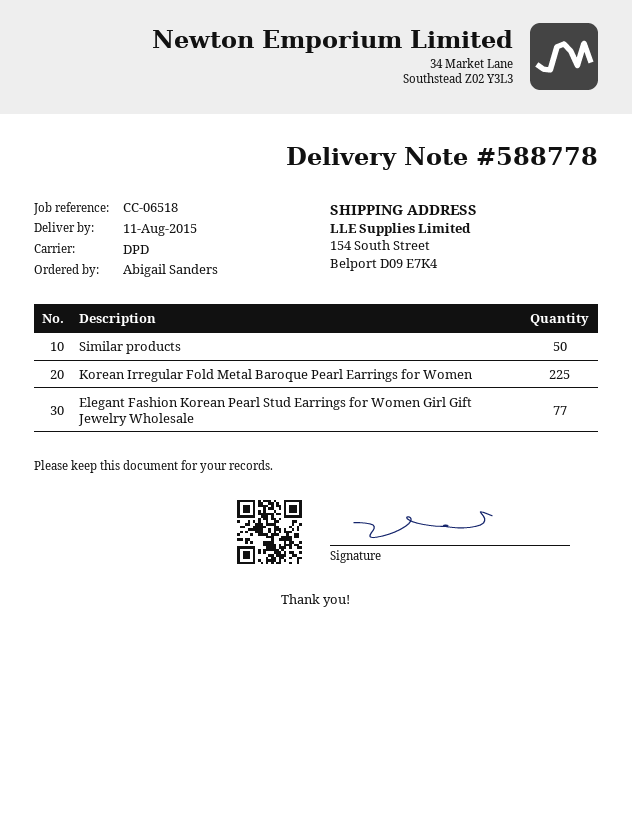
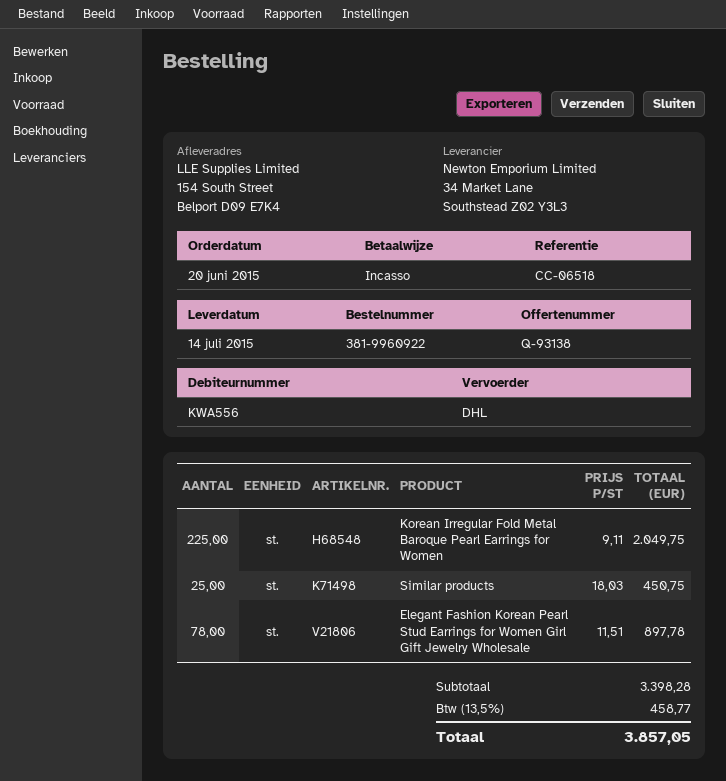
delivery date: 2015-08-11 -> 2015-07-14
shipping method: DPD -> DHL
Similar products: 50 -> 25
Elegant Fashion Korean Pearl Stud Earrings for Women Girl Gift Jewelry Wholesale: 77 -> 78

